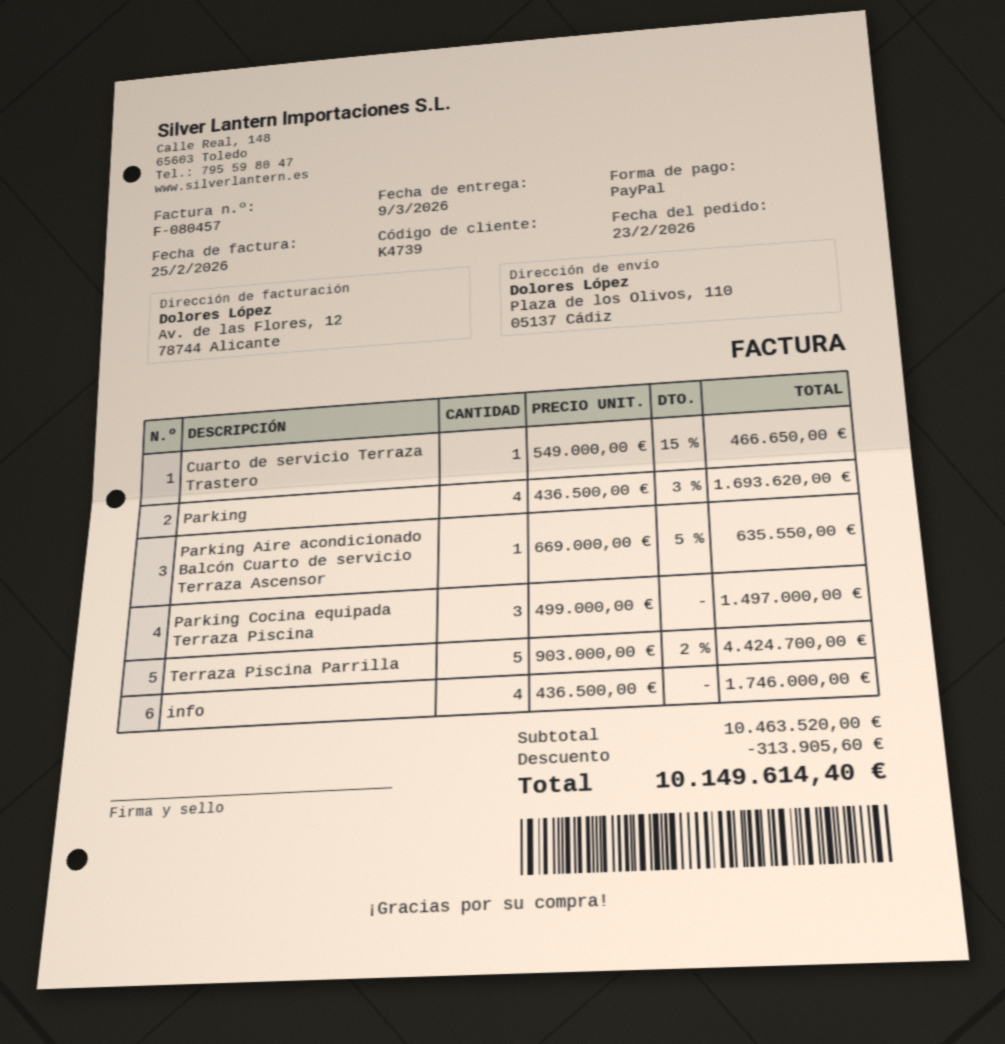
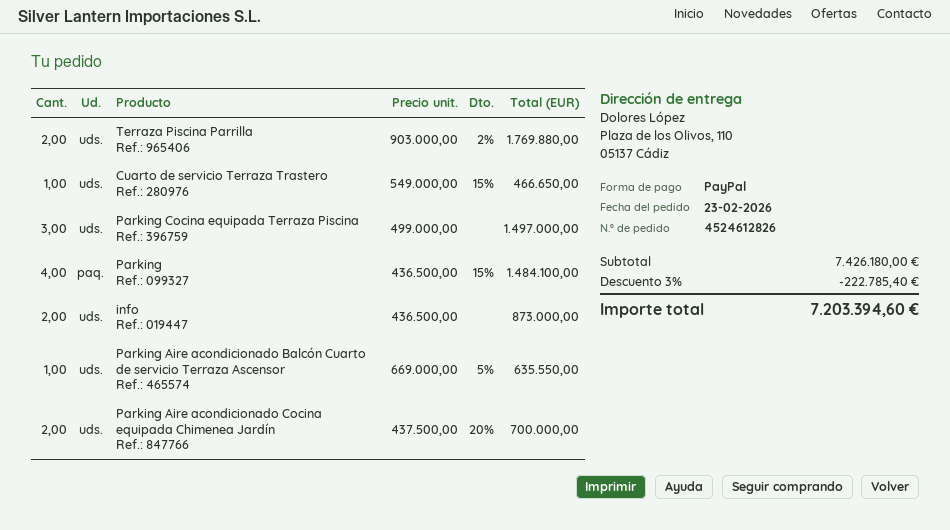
Parking: 4 x 436500.00 - 3% = 1693620.00 -> 4 x 436500.00 - 15% = 1484100.00
Terraza Piscina Parrilla: 5 x 903000.00 - 2% = 4424700.00 -> 2 x 903000.00 - 2% = 1769880.00
info: 4 x 436500.00 = 1746000.00 -> 2 x 436500.00 = 873000.00
Parking Aire acondicionado Cocina equipada Chimenea Jardín: none -> 2 x 437500.00 - 20% = 700000.00
subtotal: 10463520.00 -> 7426180.00
discount: 313905.60 -> 222785.40
total: 10149614.40 -> 7203394.60

